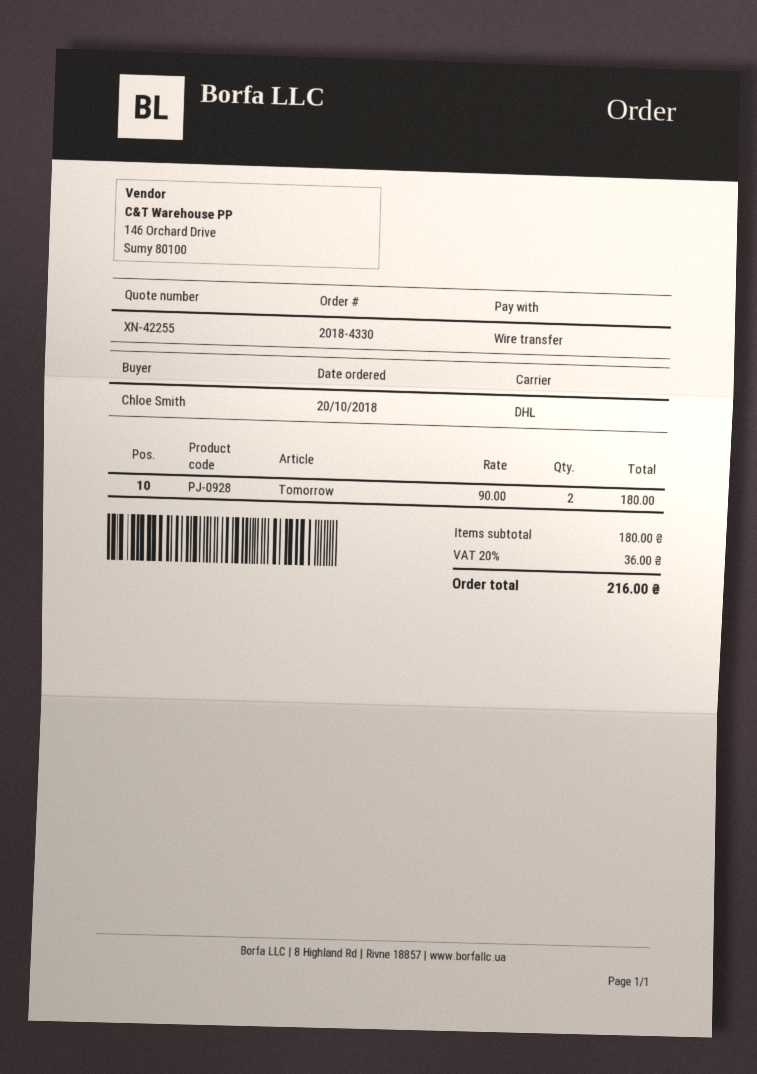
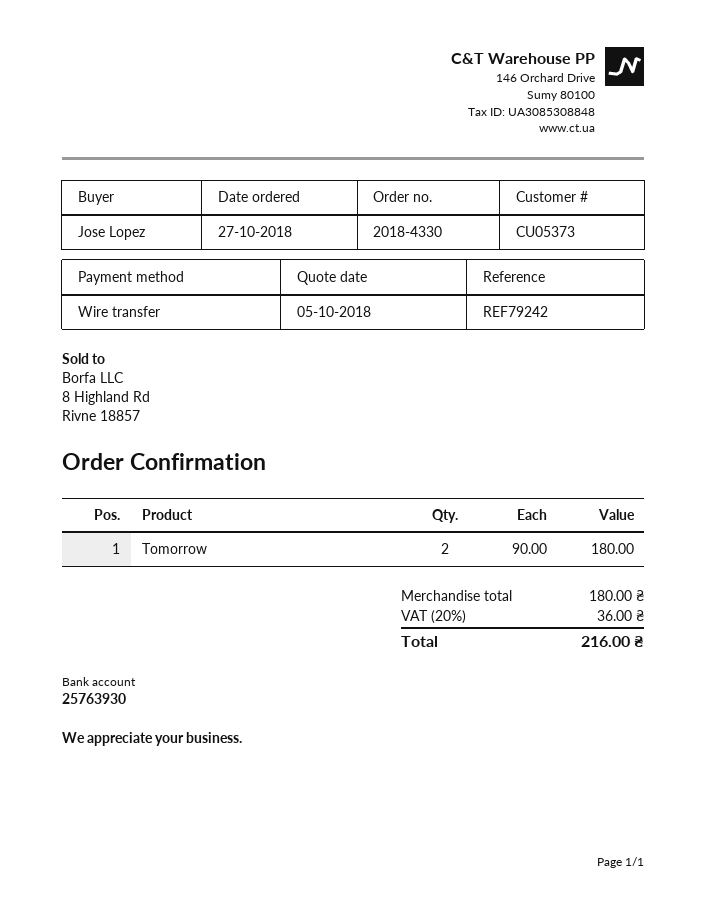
order date: 2018-10-20 -> 2018-10-27
ordered by: Chloe Smith -> Jose Lopez

